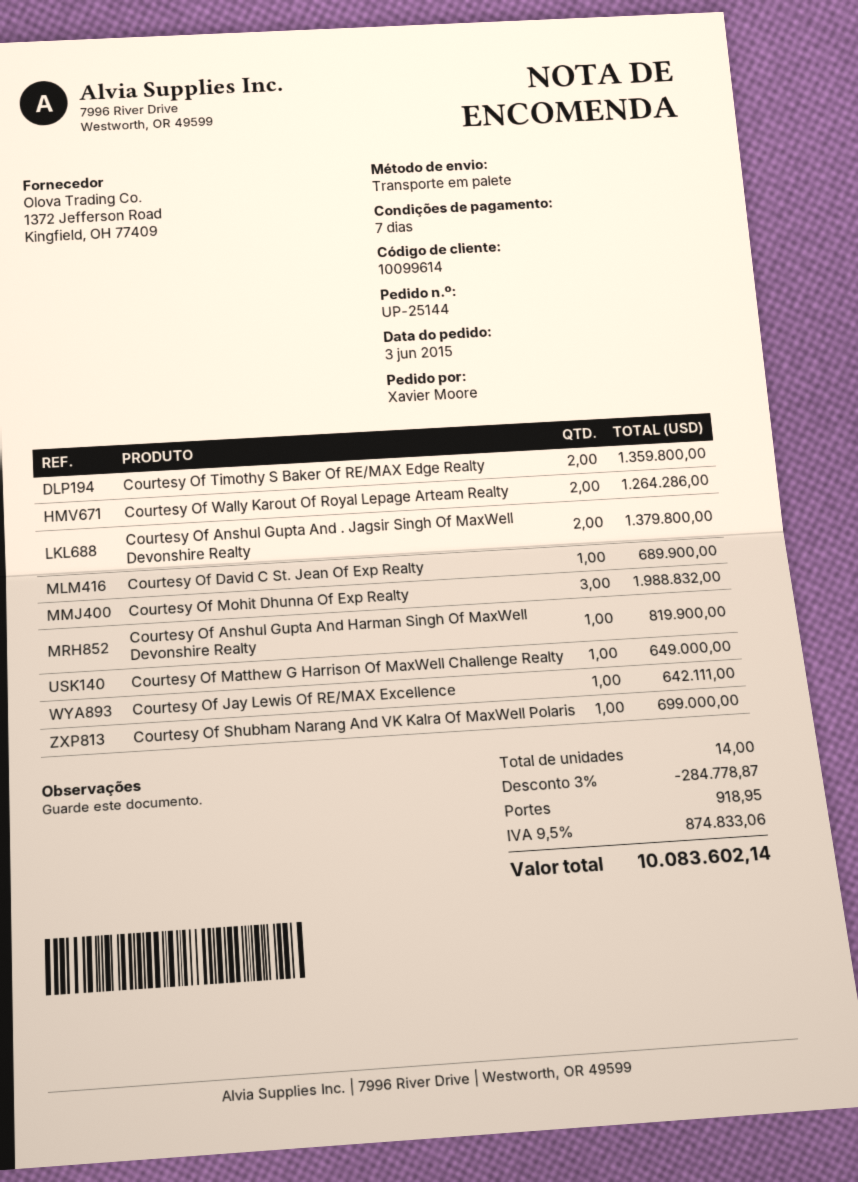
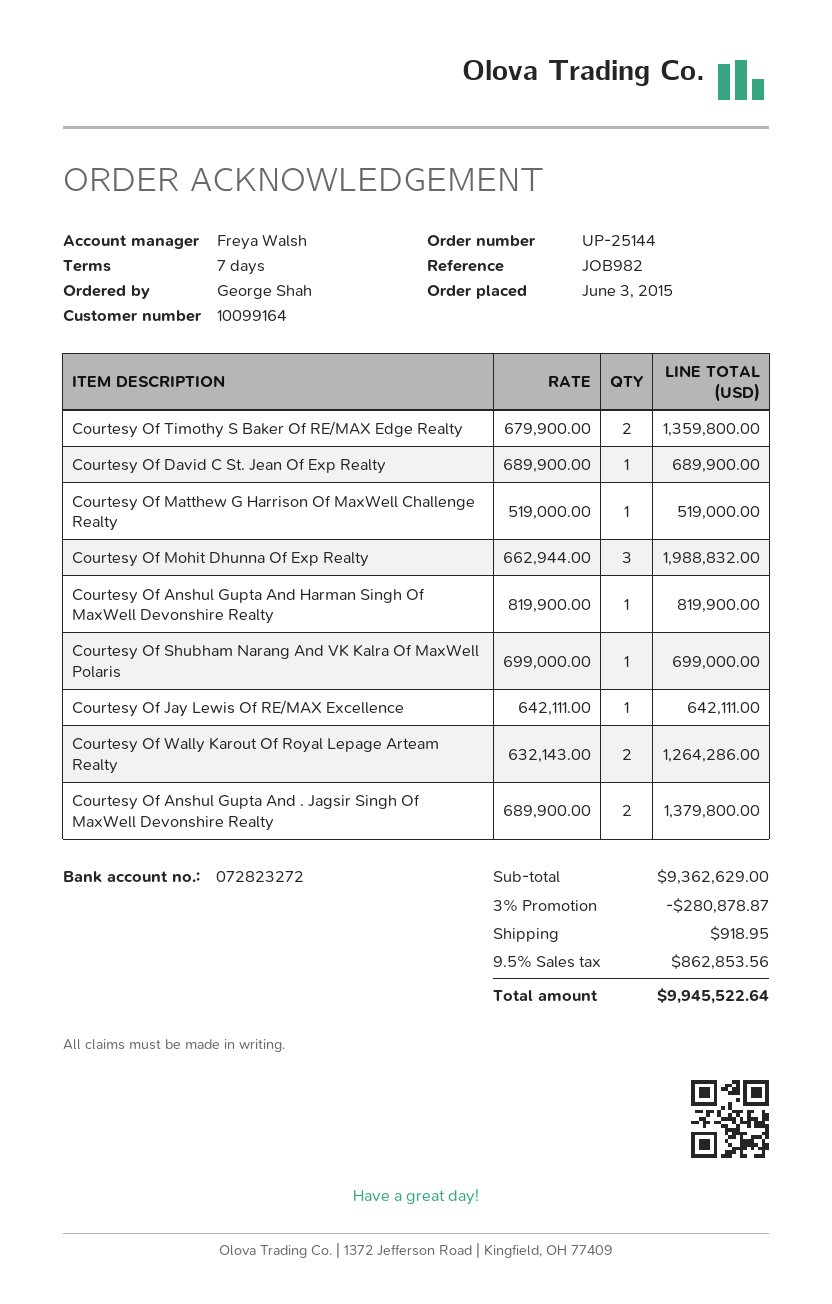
customer number: 10099614 -> 10099164
ordered by: Xavier Moore -> George Shah
Courtesy Of Matthew G Harrison Of MaxWell Challenge Realty: 1 for 649000.00 -> 1 for 519000.00
discount: 3% = 284778.87 -> 3% = 280878.87
tax: 9.5% = 874833.06 -> 9.5% = 862853.56
total: 10083602.14 -> 9945522.64

